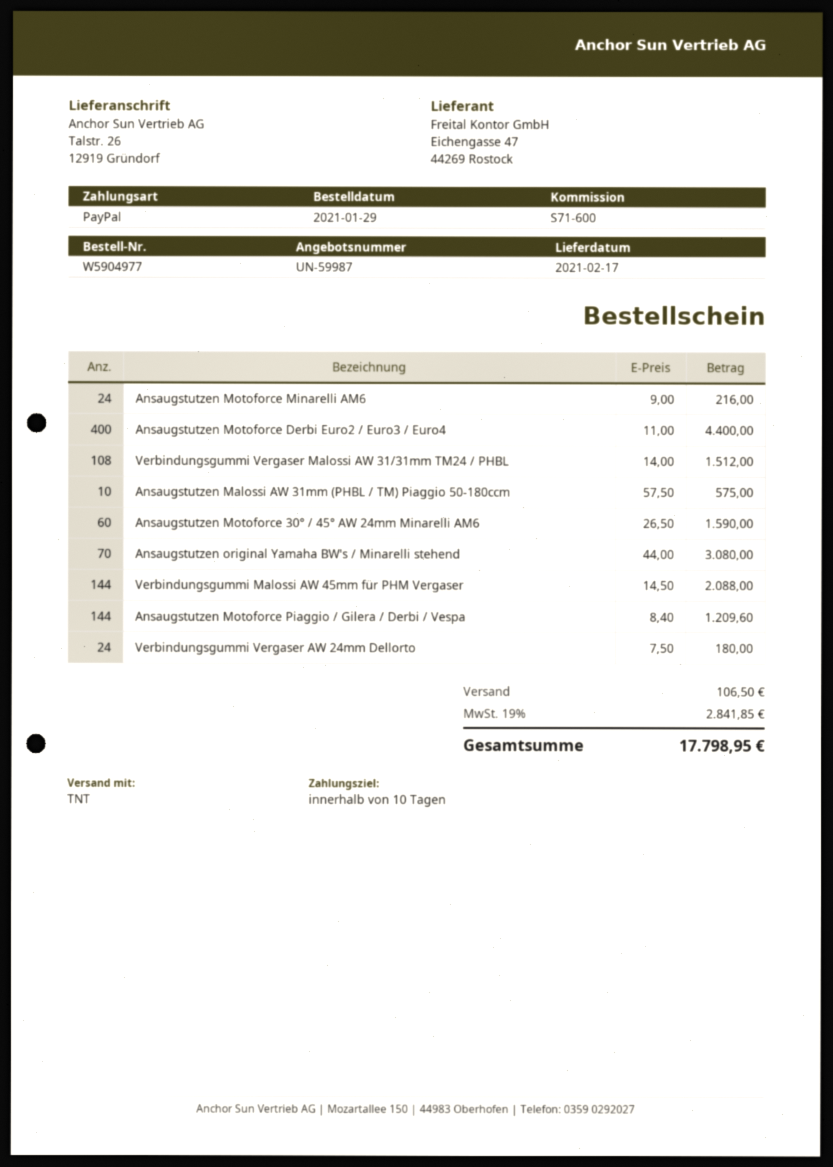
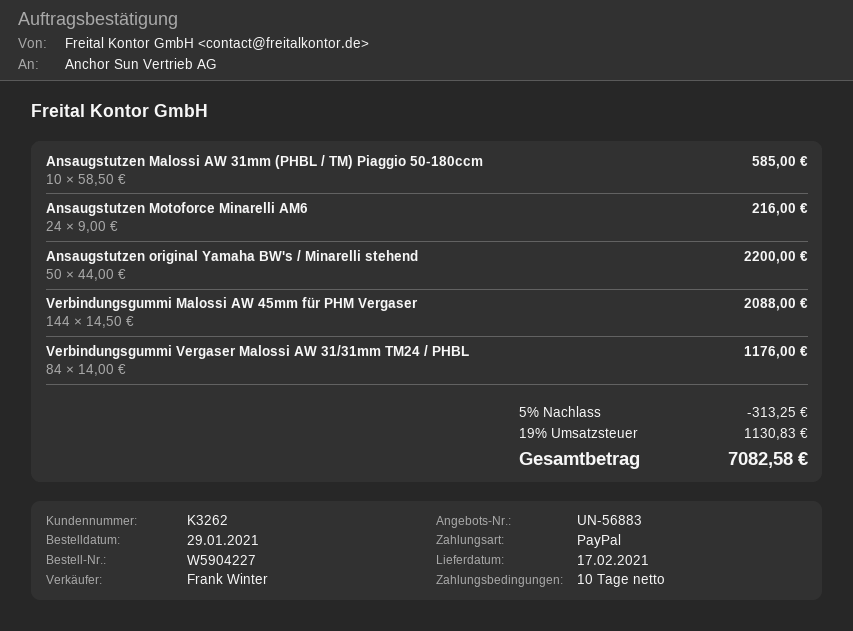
quote number: UN-59987 -> UN-56883
order number: W5904977 -> W5904227
Ansaugstutzen Motoforce Derbi Euro2 / Euro3 / Euro4: 400 x 11.00 = 4400.00 -> none
Verbindungsgummi Vergaser Malossi AW 31/31mm TM24 / PHBL: 108 x 14.00 = 1512.00 -> 84 x 14.00 = 1176.00
Ansaugstutzen Malossi AW 31mm (PHBL / TM) Piaggio 50-180ccm: 10 x 57.50 = 575.00 -> 10 x 58.50 = 585.00
Ansaugstutzen Motoforce 30° / 45° AW 24mm Minarelli AM6: 60 x 26.50 = 1590.00 -> none
Ansaugstutzen original Yamaha BW's / Minarelli stehend: 70 x 44.00 = 3080.00 -> 50 x 44.00 = 2200.00
Ansaugstutzen Motoforce Piaggio / Gilera / Derbi / Vespa: 144 x 8.40 = 1209.60 -> none
Verbindungsgummi Vergaser AW 24mm Dellorto: 24 x 7.50 = 180.00 -> none
discount: none -> 5% = 313.25
shipping: 106.50 -> none
tax: 19% = 2841.85 -> 19% = 1130.83
total: 17798.95 -> 7082.58

